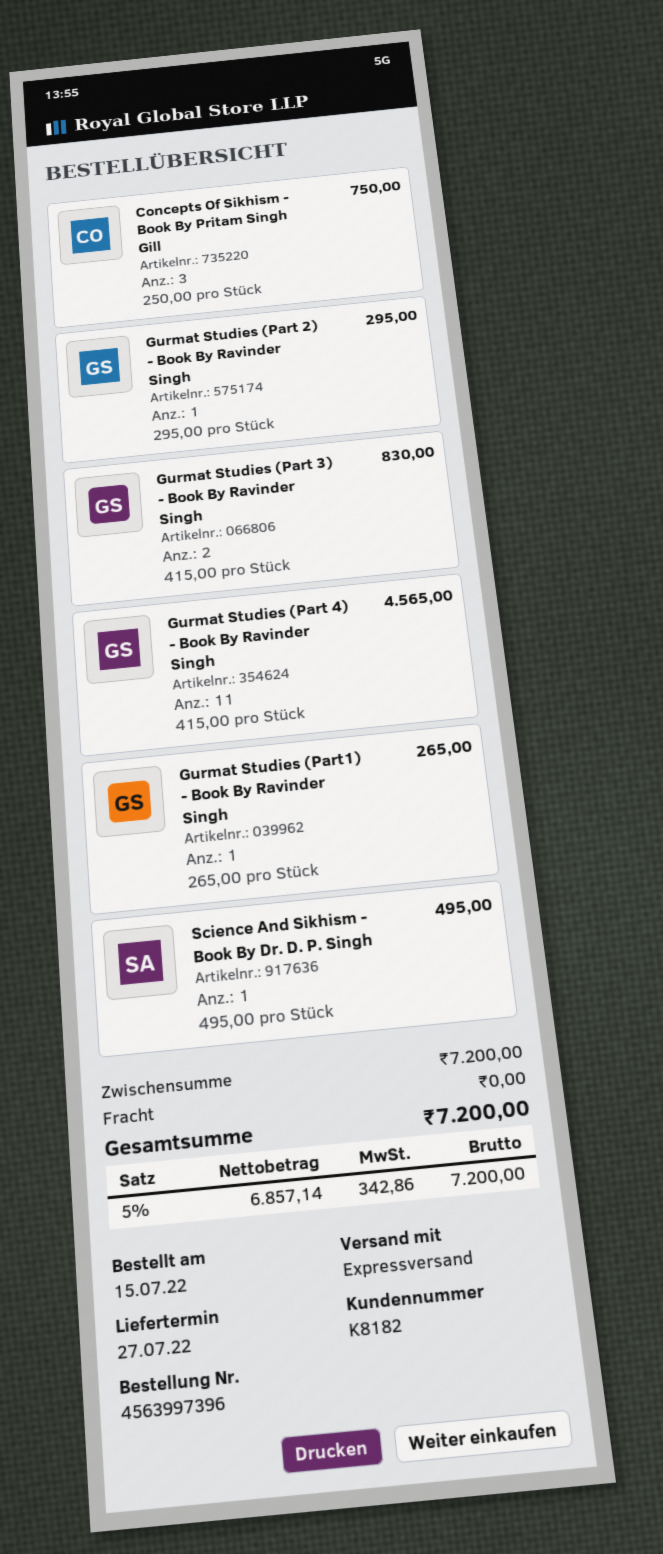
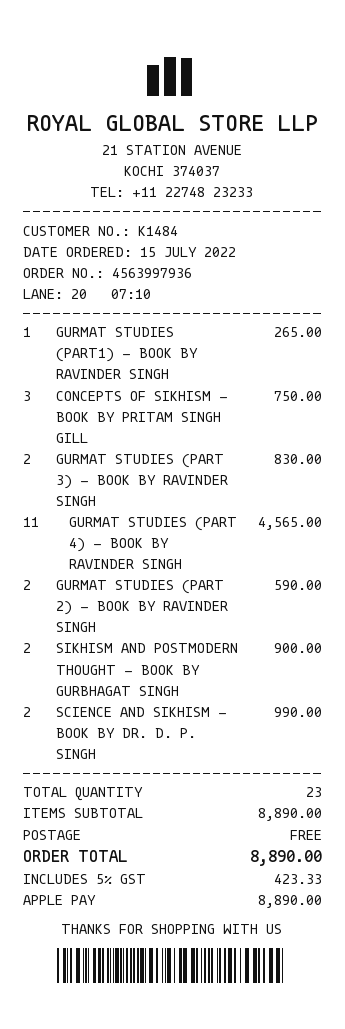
order number: 4563997396 -> 4563997936
customer number: K8182 -> K1484
Gurmat Studies (Part 2) - Book By Ravinder Singh: 1 for 295.00 -> 2 for 590.00
Science And Sikhism - Book By Dr. D. P. Singh: 1 for 495.00 -> 2 for 990.00
SIKHISM AND POSTMODERN THOUGHT - BOOK BY GURBHAGAT SINGH: none -> 2 for 900.00
subtotal: 7200.00 -> 8890.00
tax: 5% = 342.86 -> 5% = 423.33
total: 7200.00 -> 8890.00

